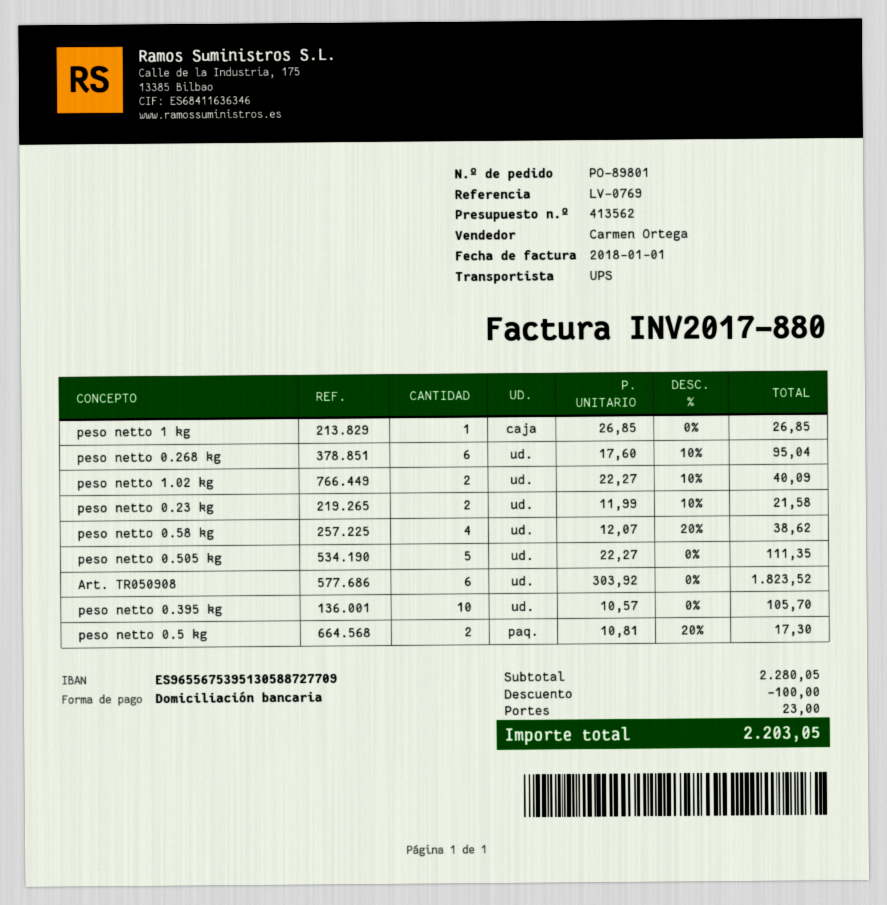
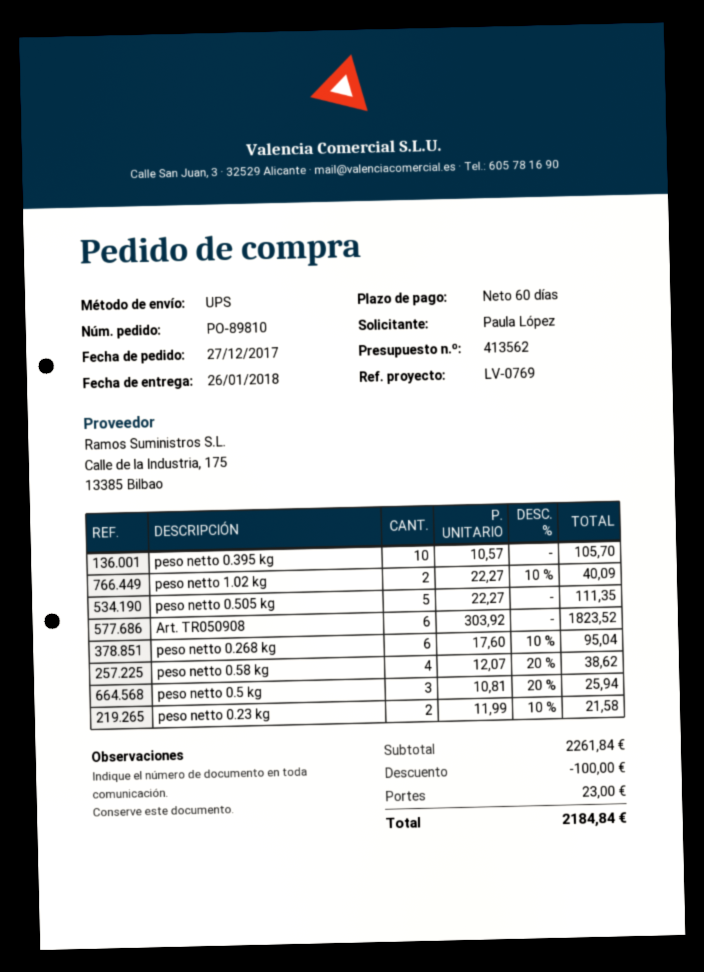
order number: PO-89801 -> PO-89810
peso netto 1 kg: 1 x 26.85 = 26.85 -> none
peso netto 0.5 kg: 2 x 10.81 - 20% = 17.30 -> 3 x 10.81 - 20% = 25.94
subtotal: 2280.05 -> 2261.84
total: 2203.05 -> 2184.84

